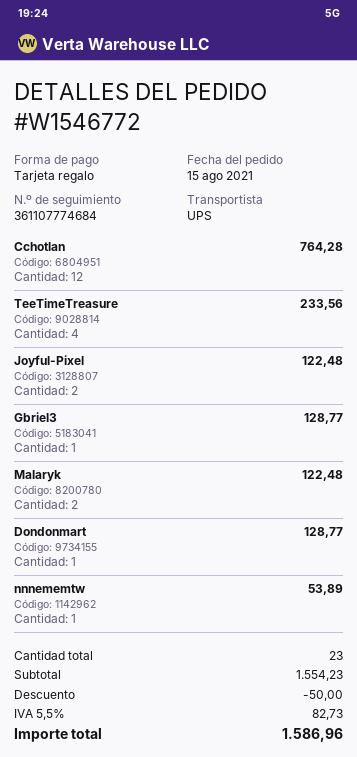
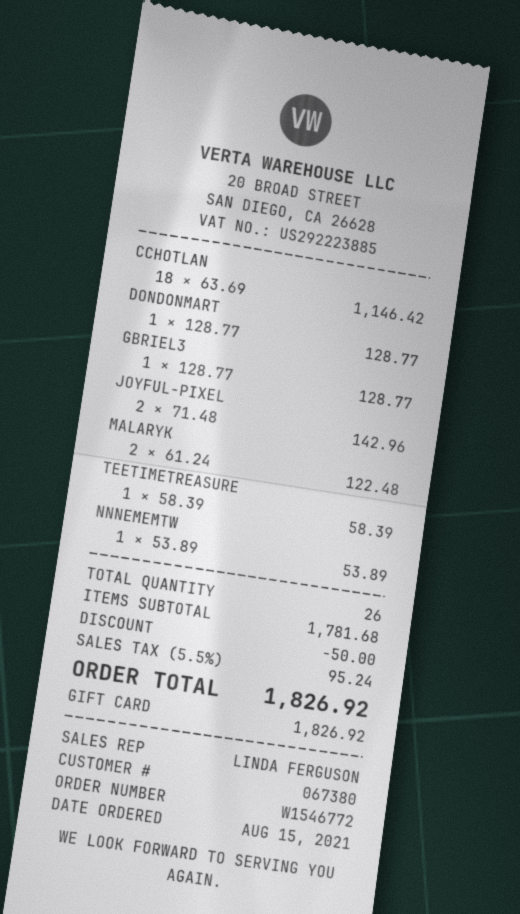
Cchotlan: 12 for 764.28 -> 18 for 1146.42
TeeTimeTreasure: 4 for 233.56 -> 1 for 58.39
Joyful-Pixel: 2 for 122.48 -> 2 for 142.96
total quantity: 23 -> 26
subtotal: 1554.23 -> 1781.68
tax: 5.5% = 82.73 -> 5.5% = 95.24
total: 1586.96 -> 1826.92

